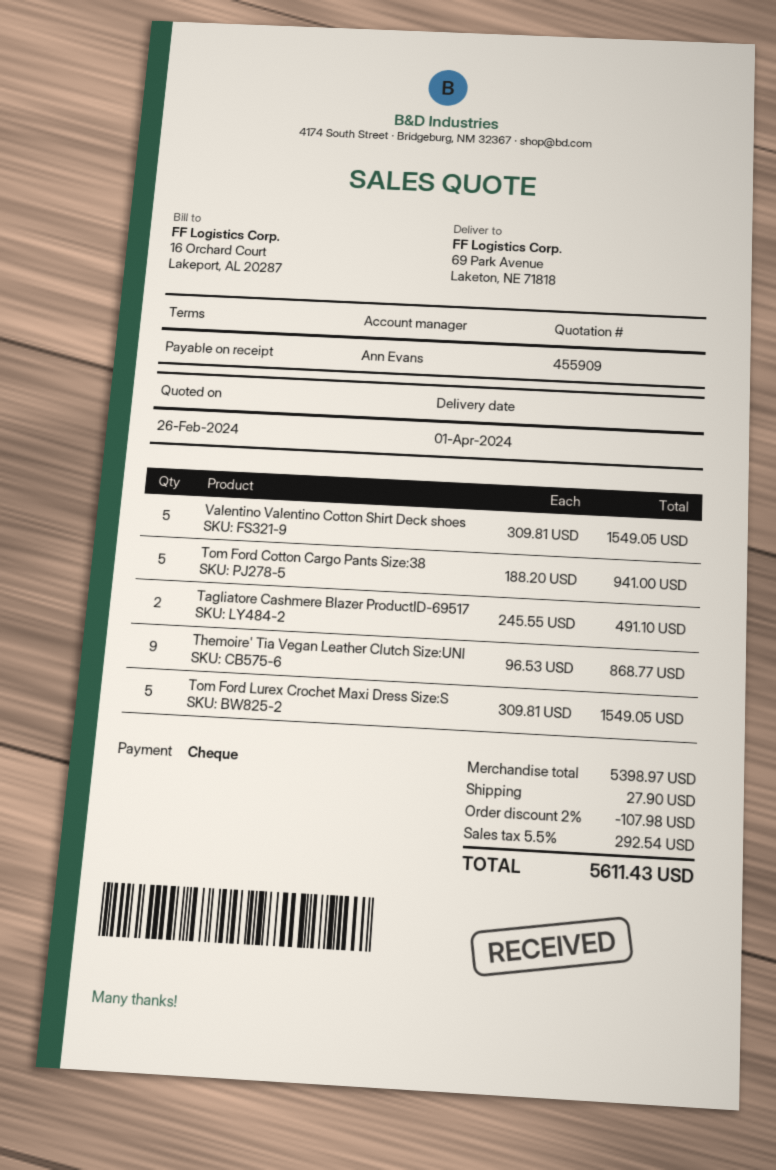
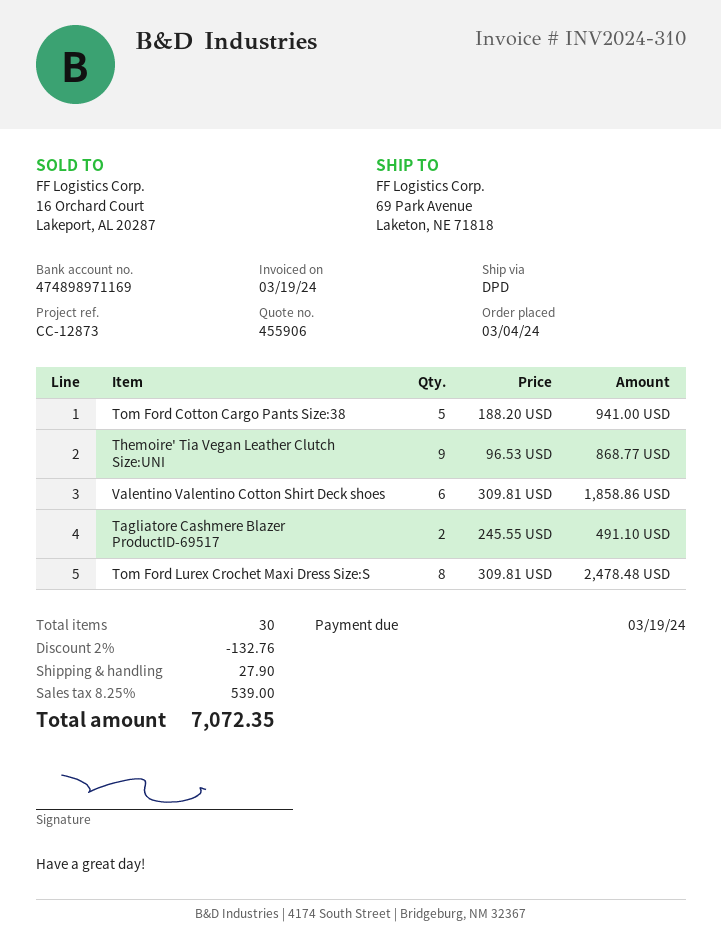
quote number: 455909 -> 455906
Valentino Valentino Cotton Shirt Deck shoes: 5 x 309.81 = 1549.05 -> 6 x 309.81 = 1858.86
Tom Ford Lurex Crochet Maxi Dress Size:S: 5 x 309.81 = 1549.05 -> 8 x 309.81 = 2478.48
discount: 2% = 107.98 -> 2% = 132.76
tax: 5.5% = 292.54 -> 8.25% = 539.00
total: 5611.43 -> 7072.35

